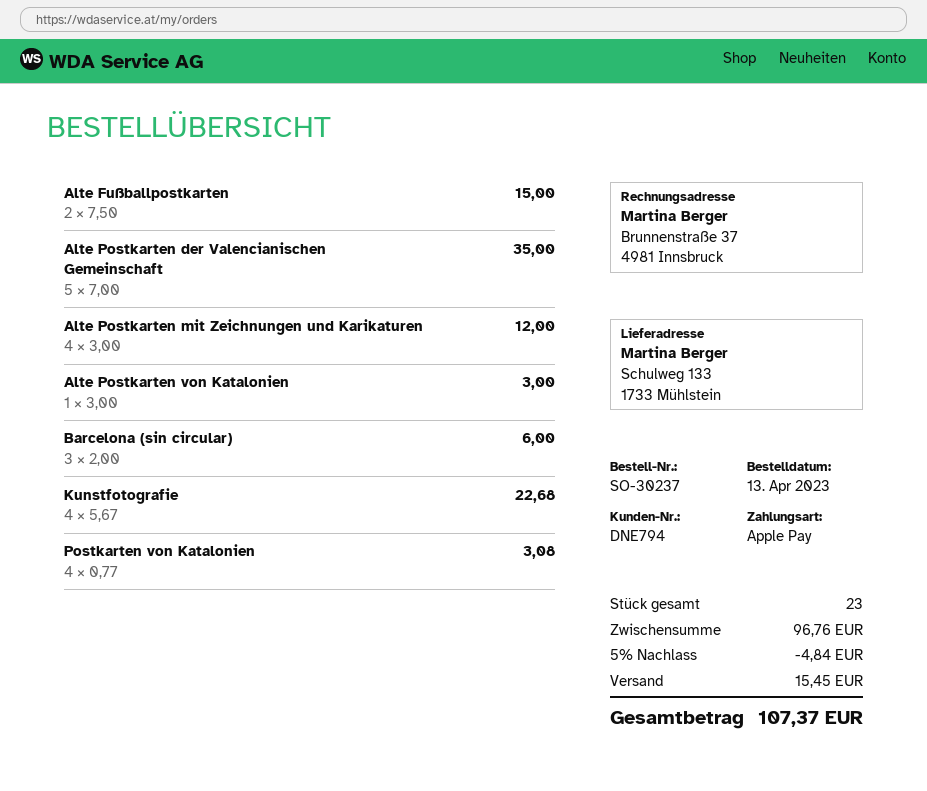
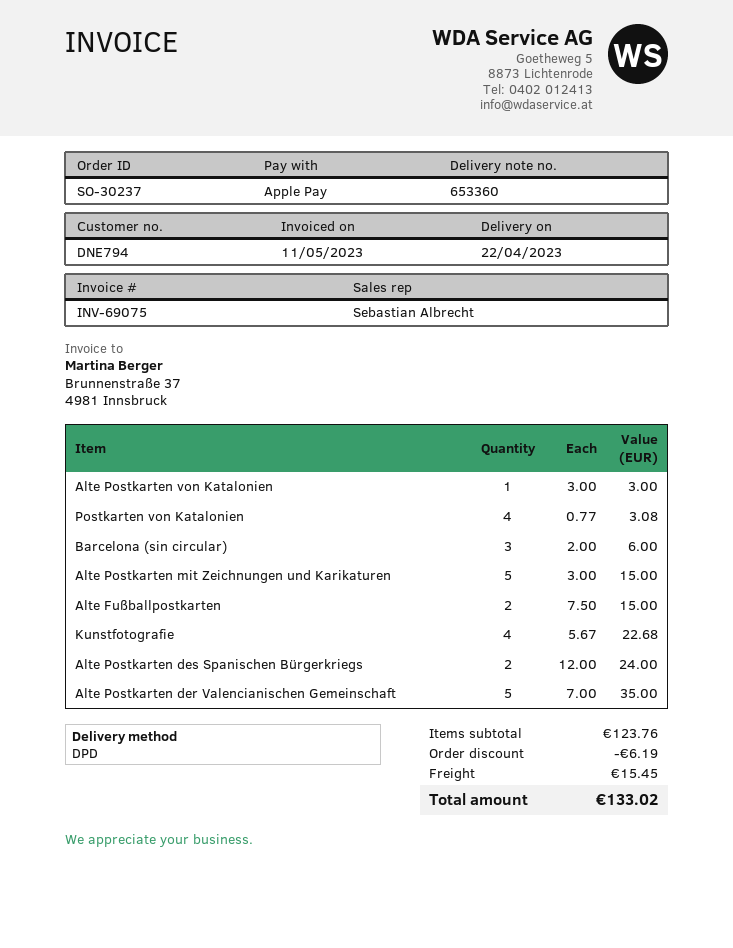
Alte Postkarten mit Zeichnungen und Karikaturen: 4 x 3.00 = 12.00 -> 5 x 3.00 = 15.00
Alte Postkarten des Spanischen Bürgerkriegs: none -> 2 x 12.00 = 24.00
subtotal: 96.76 -> 123.76
discount: 4.84 -> 6.19
total: 107.37 -> 133.02

